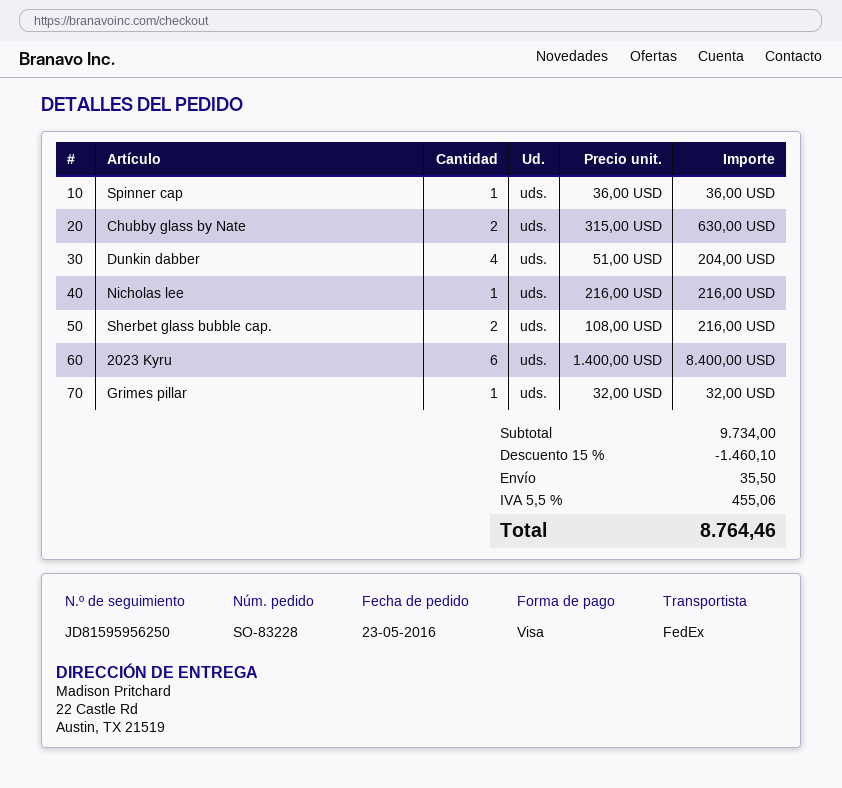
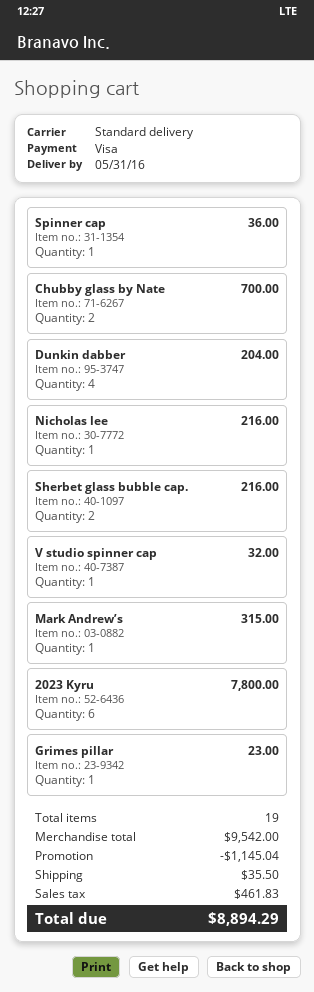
shipping method: FedEx -> standard
Chubby glass by Nate: 2 for 630.00 -> 2 for 700.00
2023 Kyru: 6 for 8400.00 -> 6 for 7800.00
Grimes pillar: 1 for 32.00 -> 1 for 23.00
V studio spinner cap: none -> 1 for 32.00
Mark Andrew’s: none -> 1 for 315.00
subtotal: 9734.00 -> 9542.00
discount: 1460.10 -> 1145.04
tax: 455.06 -> 461.83
total: 8764.46 -> 8894.29

